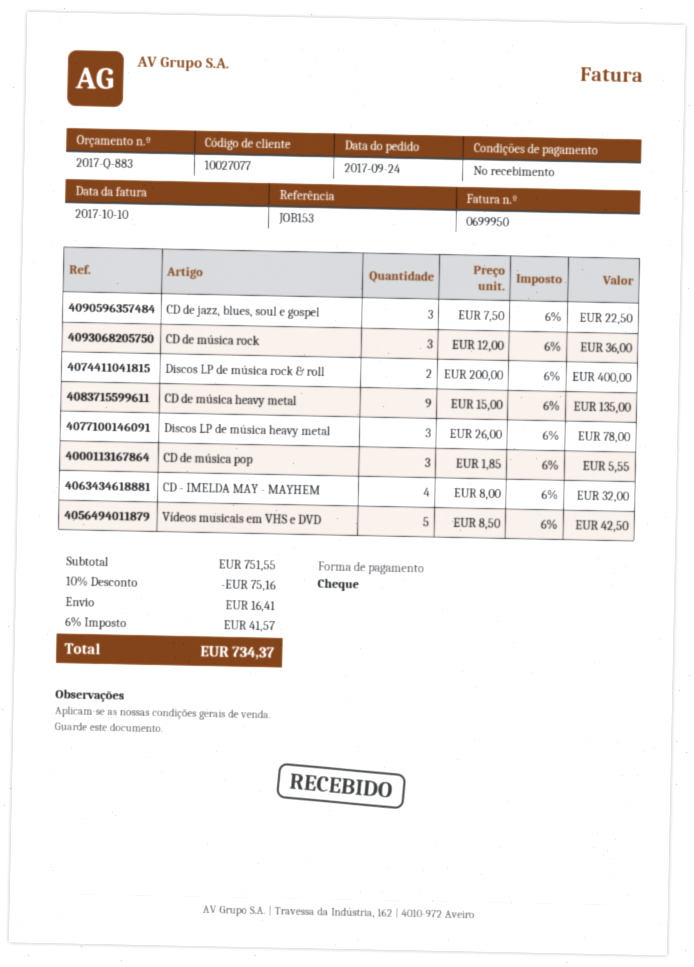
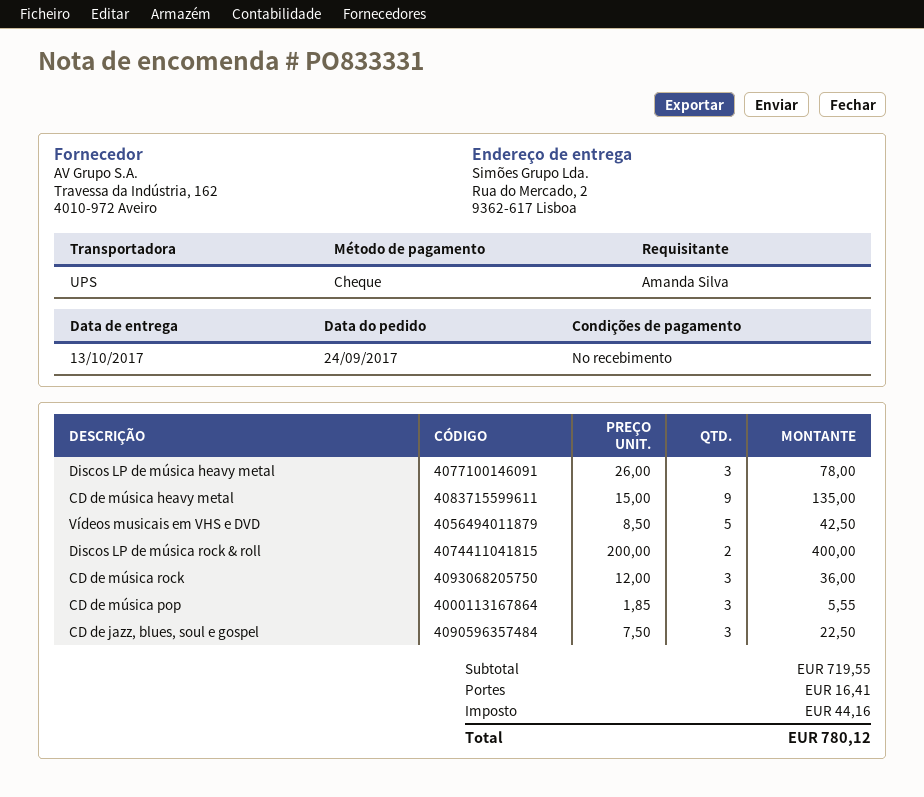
CD - IMELDA MAY - MAYHEM: 4 x 8.00 = 32.00 -> none
subtotal: 751.55 -> 719.55
discount: 10% = 75.16 -> none
tax: 41.57 -> 44.16
total: 734.37 -> 780.12

